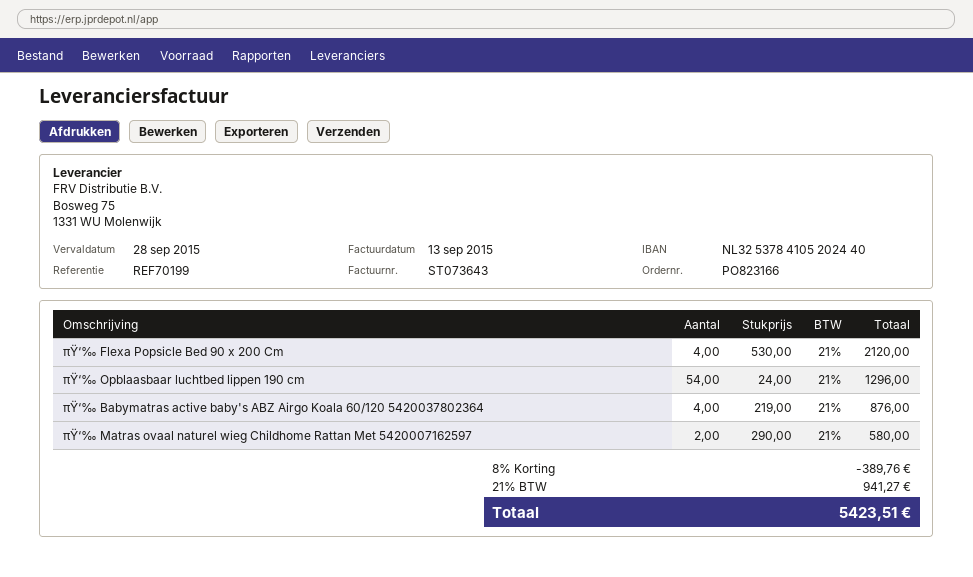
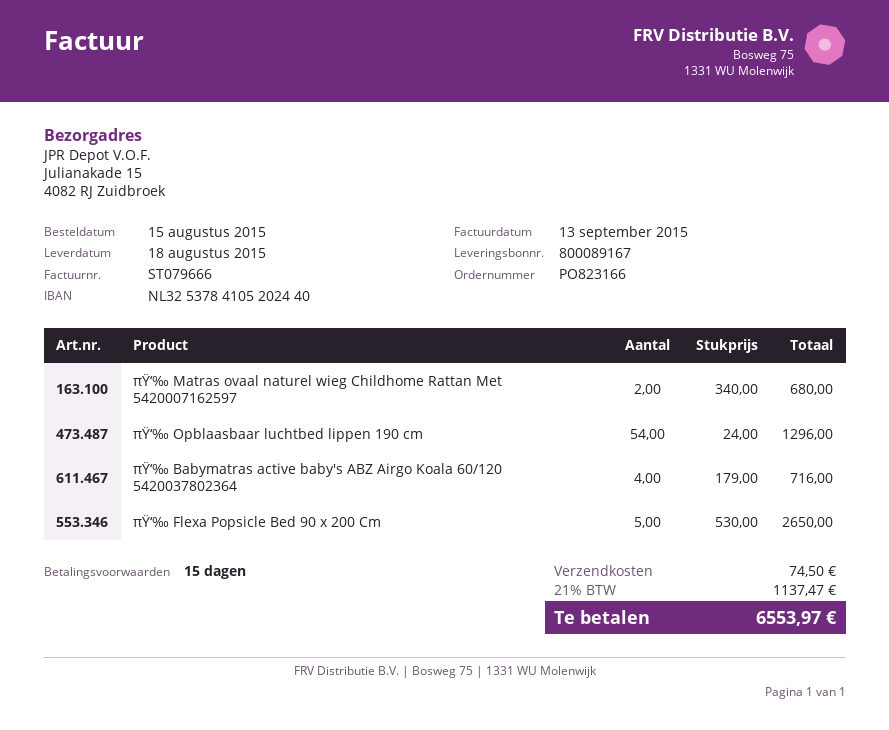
invoice number: ST073643 -> ST079666
πŸ‘‰ Flexa Popsicle Bed 90 x 200 Cm: 4 x 530.00 = 2120.00 -> 5 x 530.00 = 2650.00
πŸ‘‰ Babymatras active baby's ABZ Airgo Koala 60/120 5420037802364: 4 x 219.00 = 876.00 -> 4 x 179.00 = 716.00
πŸ‘‰ Matras ovaal naturel wieg Childhome Rattan Met 5420007162597: 2 x 290.00 = 580.00 -> 2 x 340.00 = 680.00
discount: 8% = 389.76 -> none
shipping: none -> 74.50
tax: 21% = 941.27 -> 21% = 1137.47
total: 5423.51 -> 6553.97

